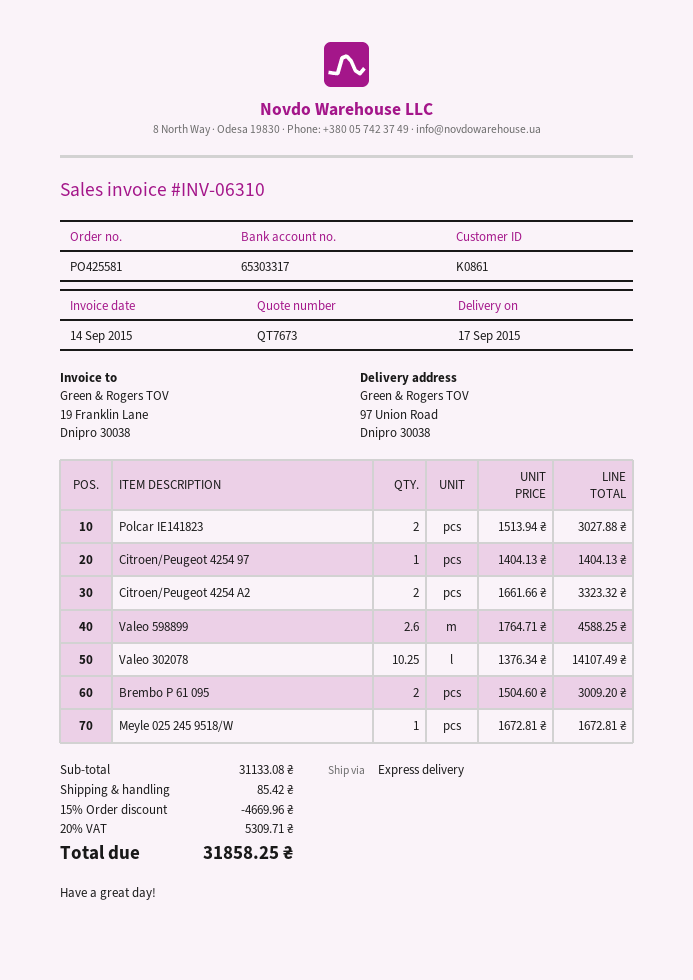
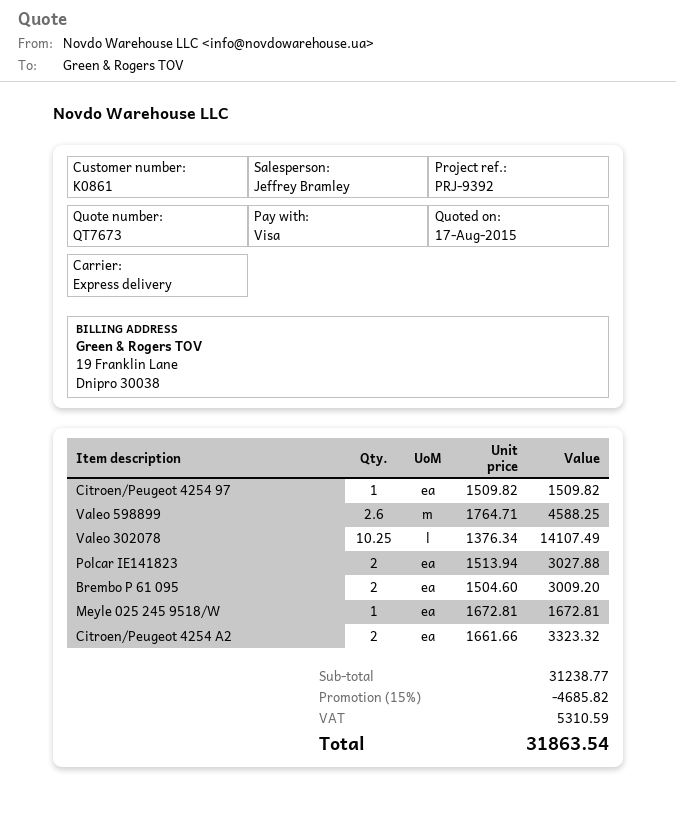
Citroen/Peugeot 4254 97: 1 x 1404.13 = 1404.13 -> 1 x 1509.82 = 1509.82
subtotal: 31133.08 -> 31238.77
discount: 15% = 4669.96 -> 15% = 4685.82
shipping: 85.42 -> none
tax: 5309.71 -> 5310.59
total: 31858.25 -> 31863.54

